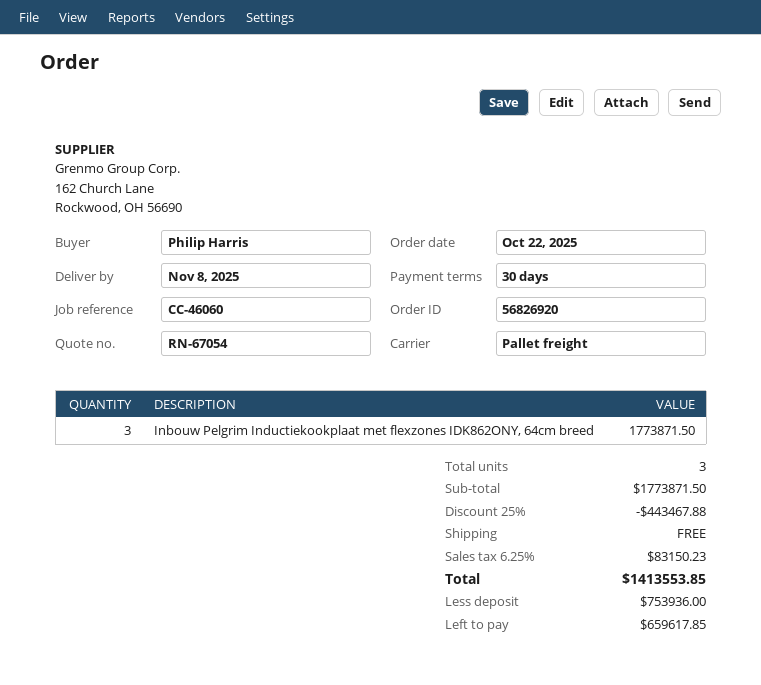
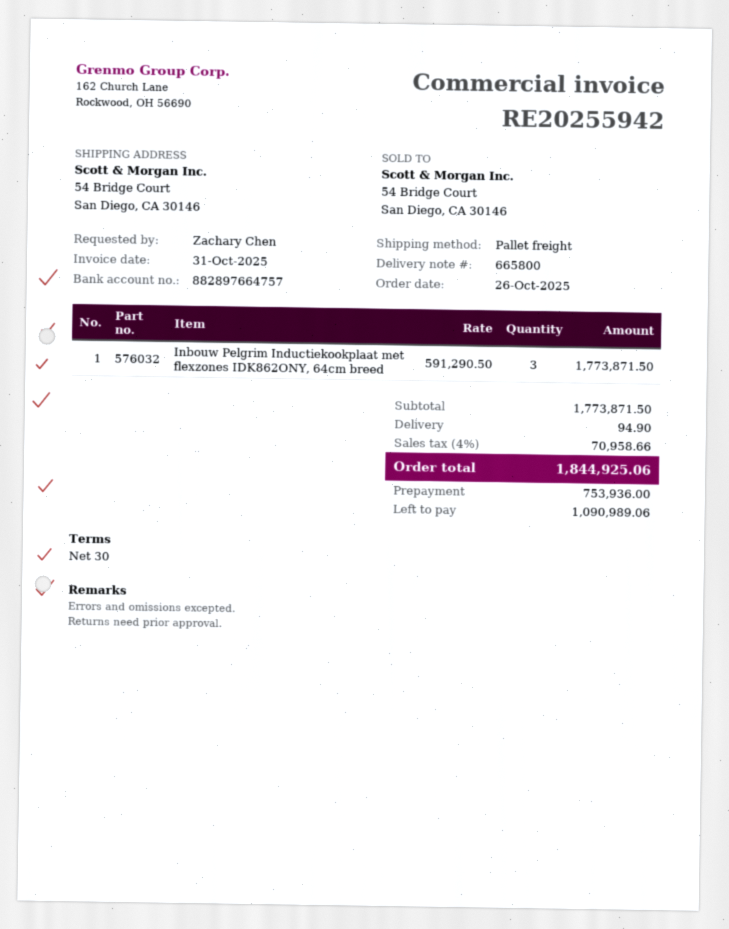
order date: 2025-10-22 -> 2025-10-26
ordered by: Philip Harris -> Zachary Chen
discount: 25% = 443467.88 -> none
shipping: 0.00 -> 94.90
tax: 6.25% = 83150.23 -> 4% = 70958.66
total: 1413553.85 -> 1844925.06
balance: 659617.85 -> 1090989.06

